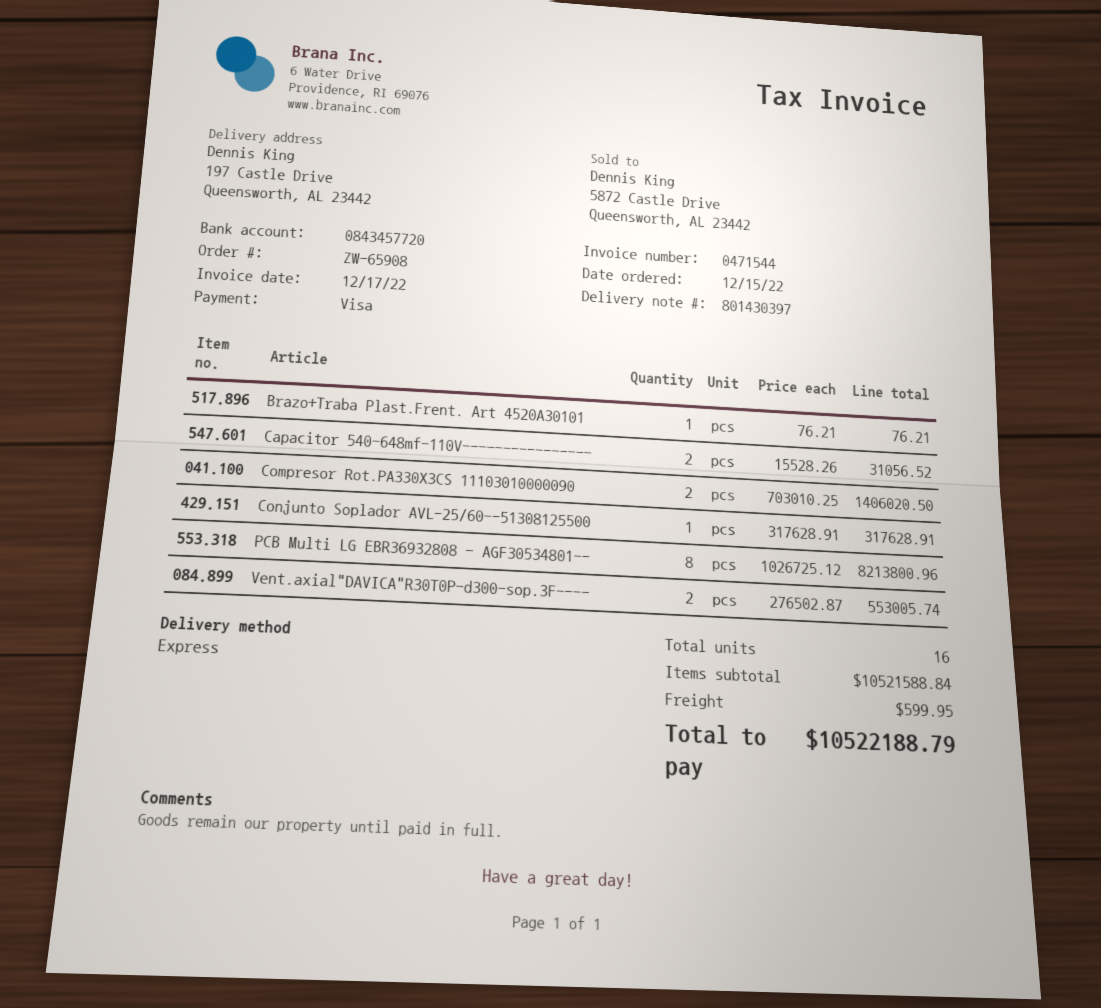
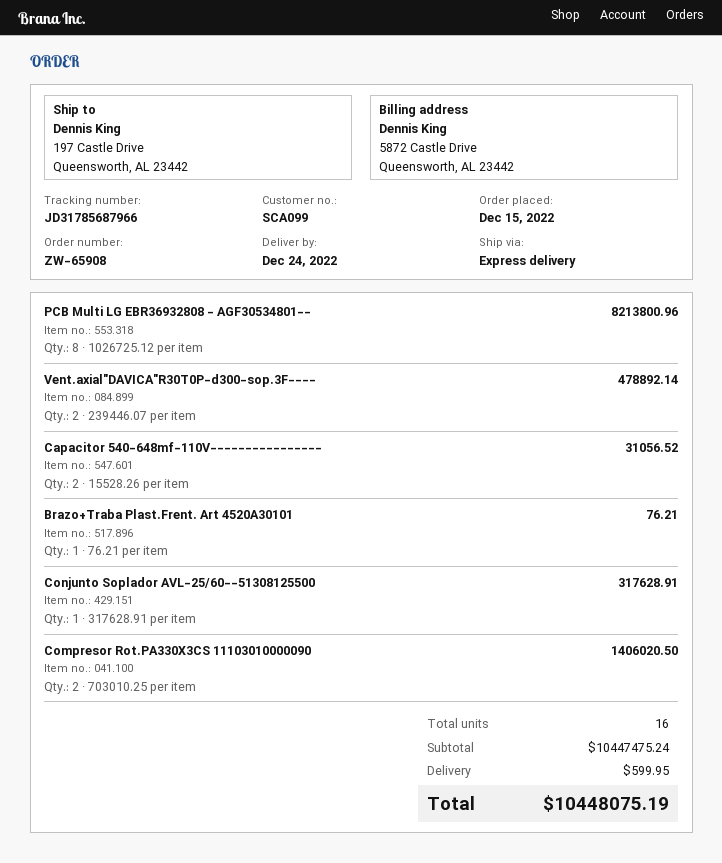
Vent.axial"DAVICA"R30T0P-d300-sop.3F----: 2 x 276502.87 = 553005.74 -> 2 x 239446.07 = 478892.14
subtotal: 10521588.84 -> 10447475.24
total: 10522188.79 -> 10448075.19

